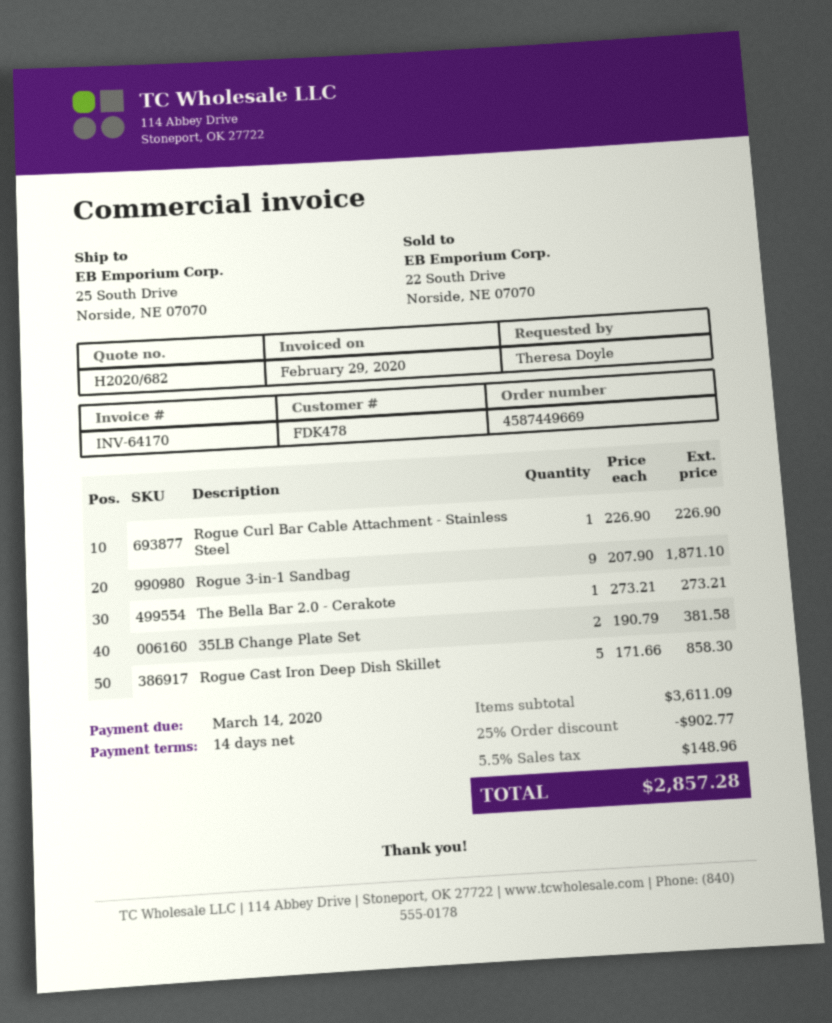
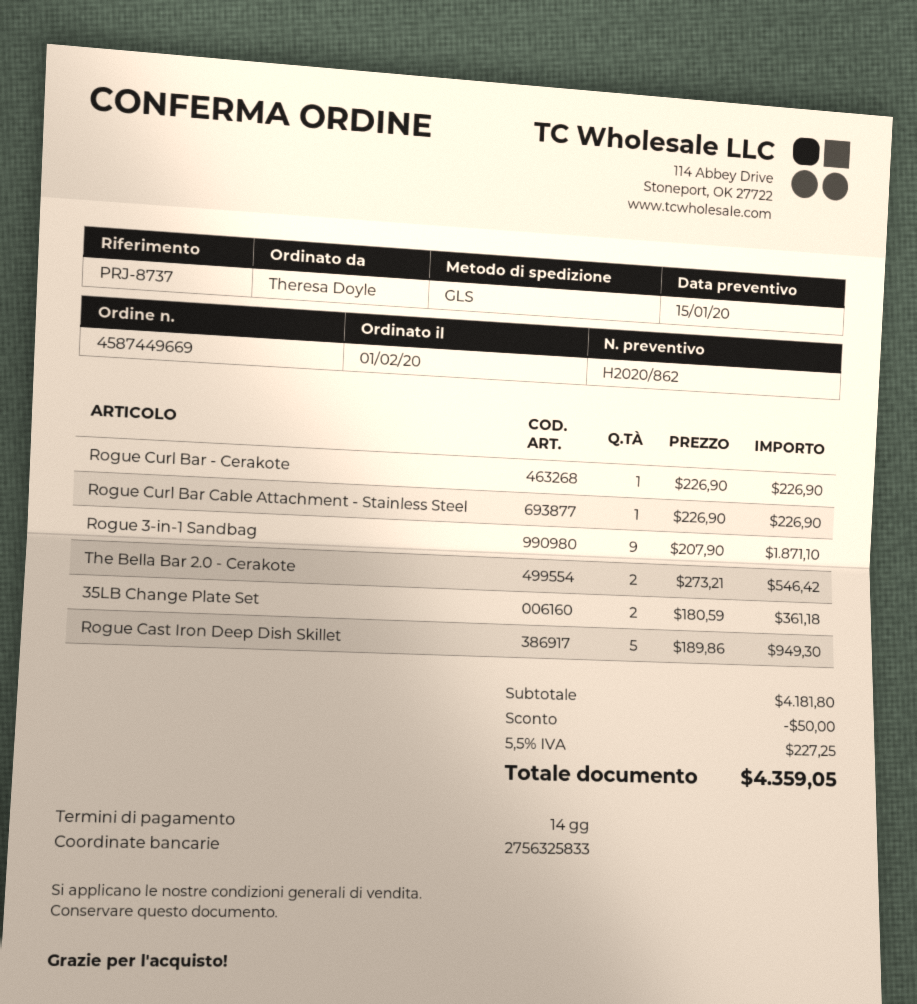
quote number: H2020/682 -> H2020/862
The Bella Bar 2.0 - Cerakote: 1 x 273.21 = 273.21 -> 2 x 273.21 = 546.42
35LB Change Plate Set: 2 x 190.79 = 381.58 -> 2 x 180.59 = 361.18
Rogue Cast Iron Deep Dish Skillet: 5 x 171.66 = 858.30 -> 5 x 189.86 = 949.30
Rogue Curl Bar - Cerakote: none -> 1 x 226.90 = 226.90
subtotal: 3611.09 -> 4181.80
discount: 902.77 -> 50.00
tax: 5.5% = 148.96 -> 5.5% = 227.25
total: 2857.28 -> 4359.05

